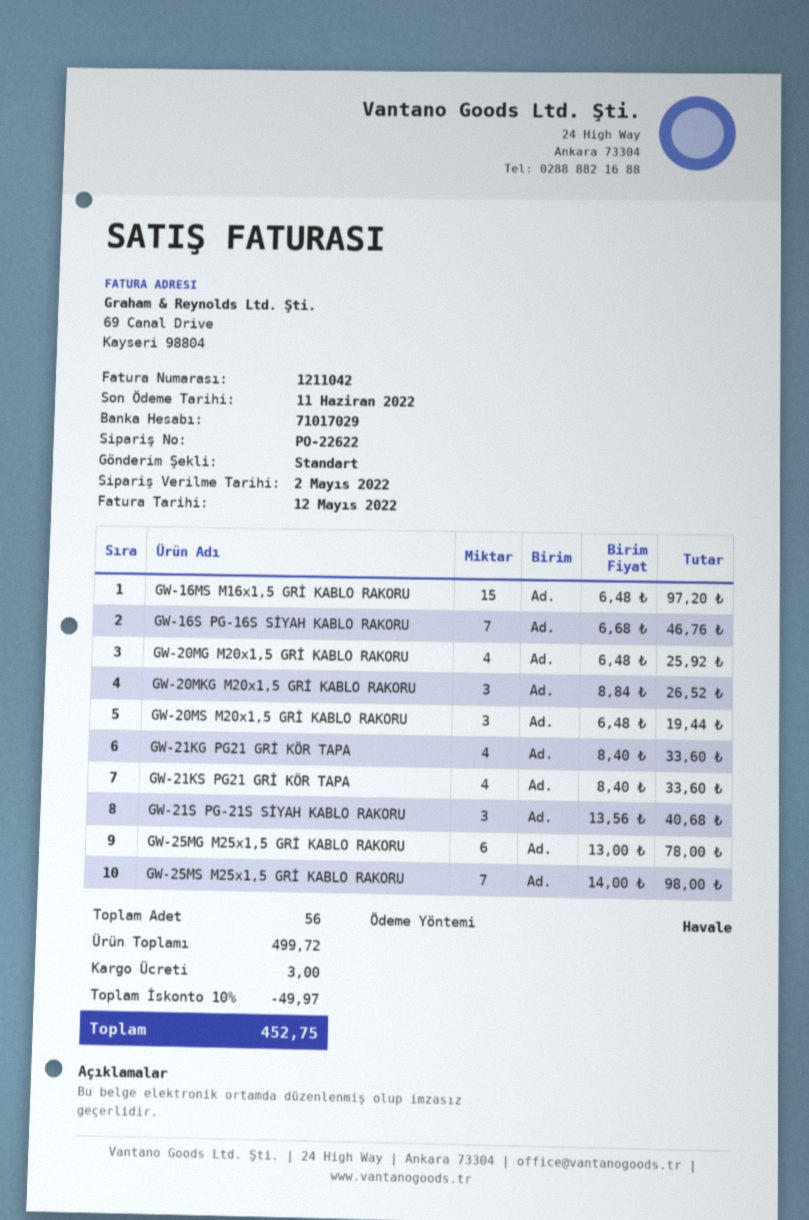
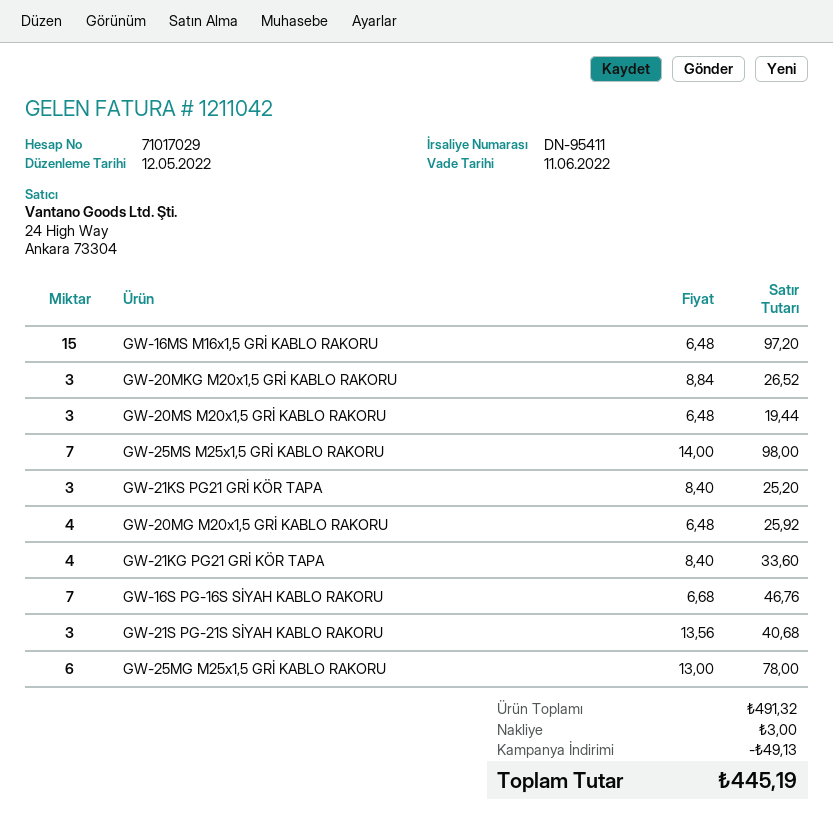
GW-21KS PG21 GRİ KÖR TAPA: 4 x 8.40 = 33.60 -> 3 x 8.40 = 25.20
subtotal: 499.72 -> 491.32
discount: 49.97 -> 49.13
total: 452.75 -> 445.19

